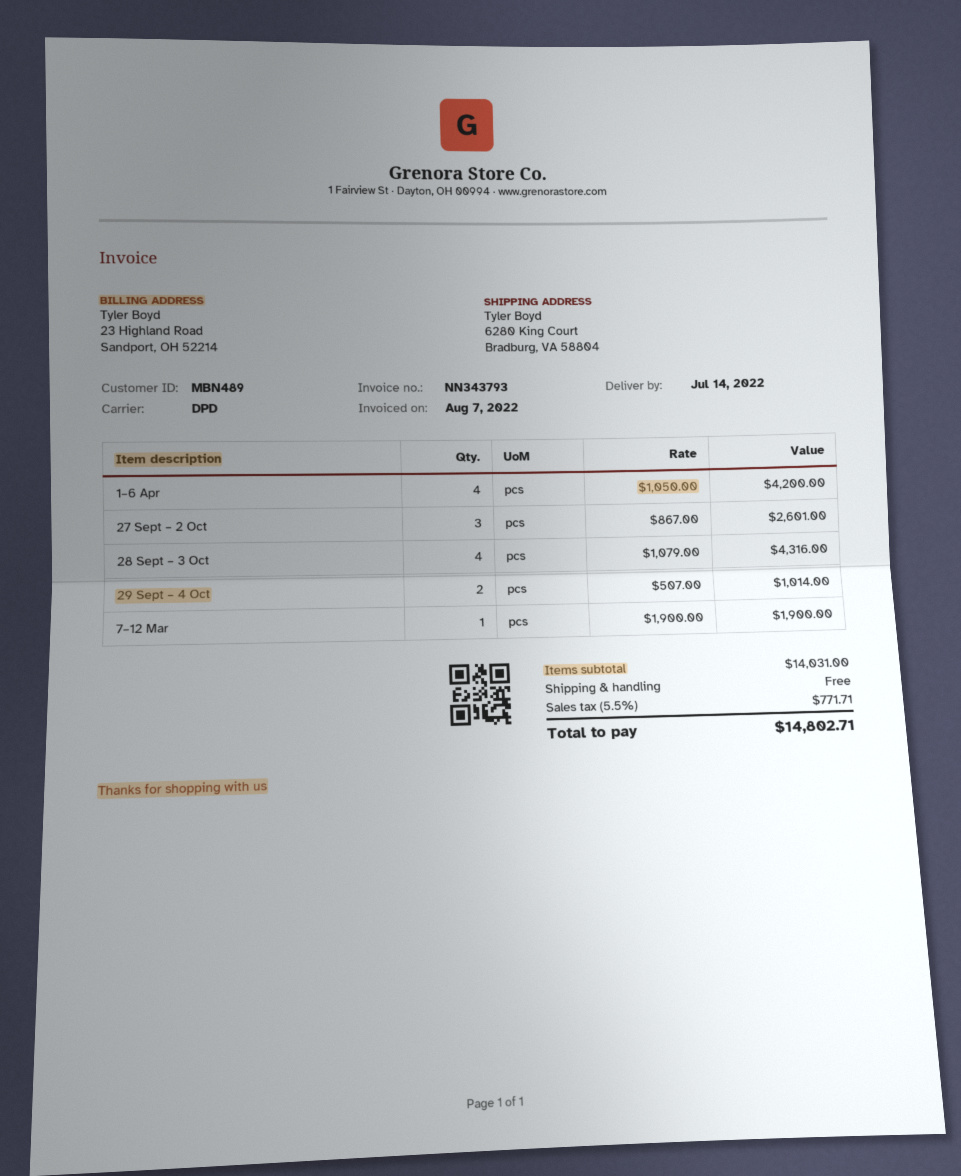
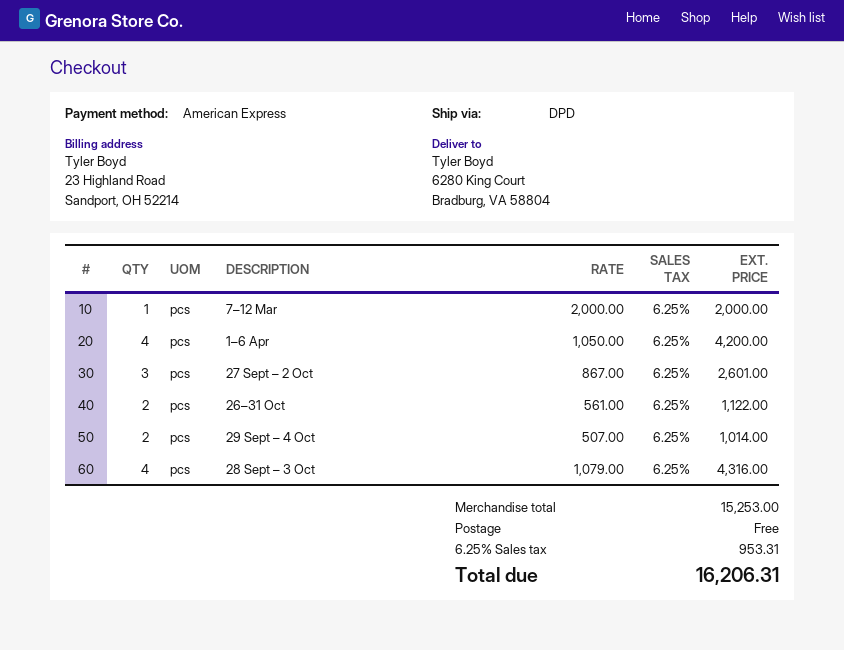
7–12 Mar: 1 x 1900.00 = 1900.00 -> 1 x 2000.00 = 2000.00
26–31 Oct: none -> 2 x 561.00 = 1122.00
subtotal: 14031.00 -> 15253.00
tax: 5.5% = 771.71 -> 6.25% = 953.31
total: 14802.71 -> 16206.31

